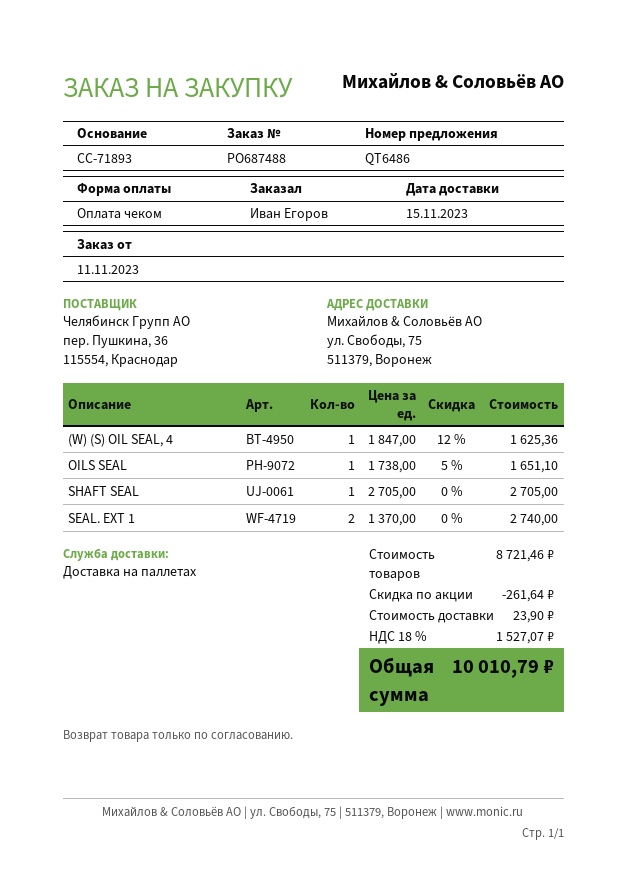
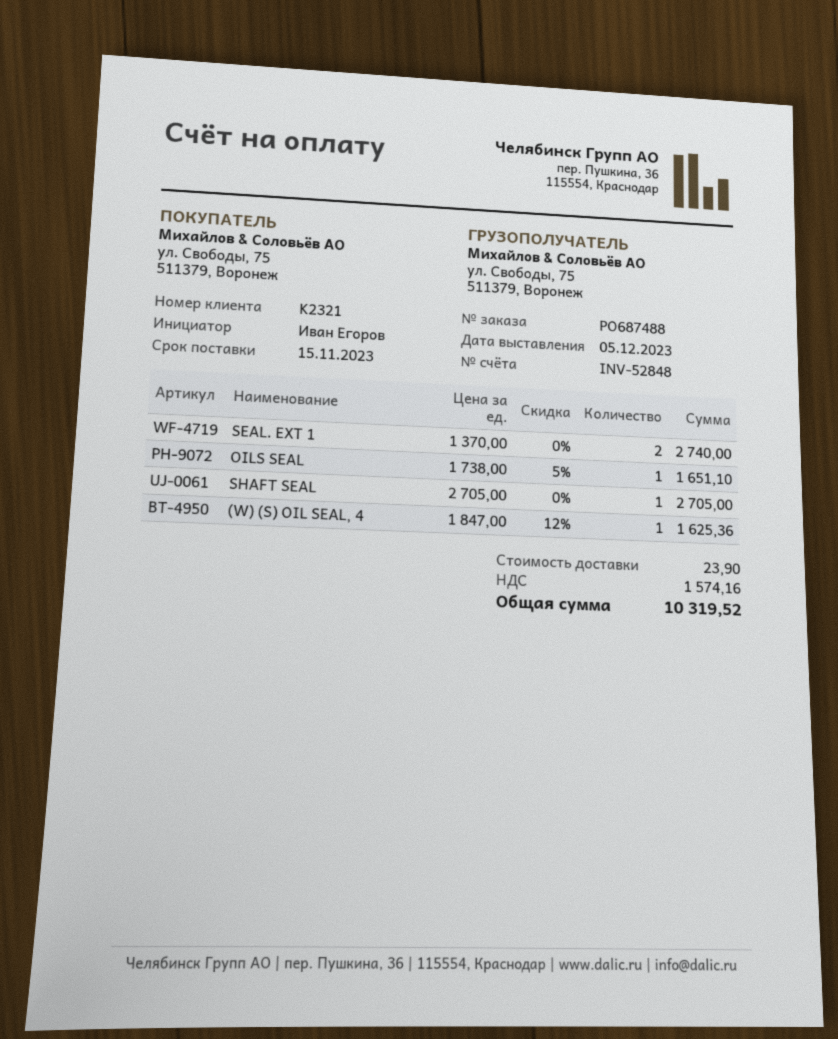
discount: 261.64 -> none
tax: 1527.07 -> 1574.16
total: 10010.79 -> 10319.52

